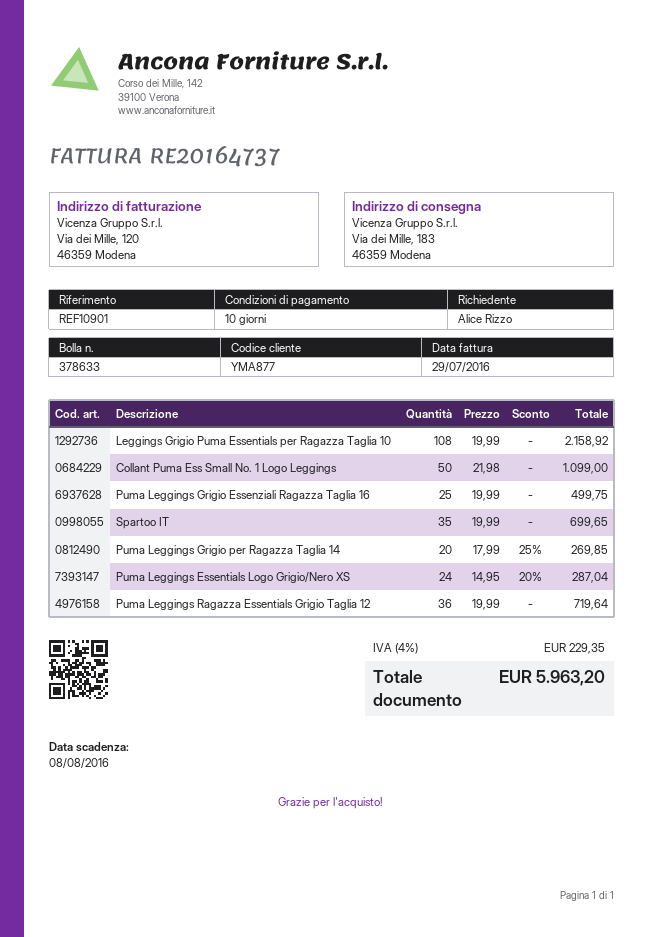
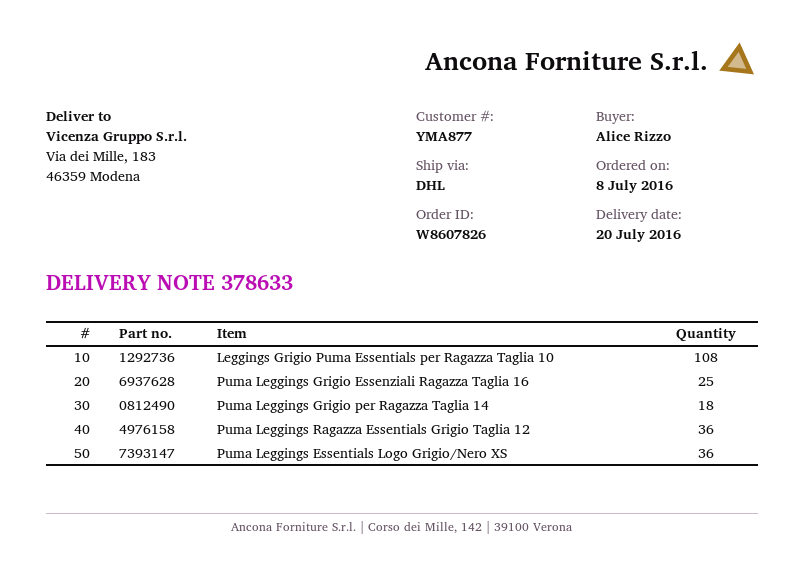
Collant Puma Ess Small No. 1 Logo Leggings: 50 -> none
Spartoo IT: 35 -> none
Puma Leggings Grigio per Ragazza Taglia 14: 20 -> 18
Puma Leggings Essentials Logo Grigio/Nero XS: 24 -> 36

